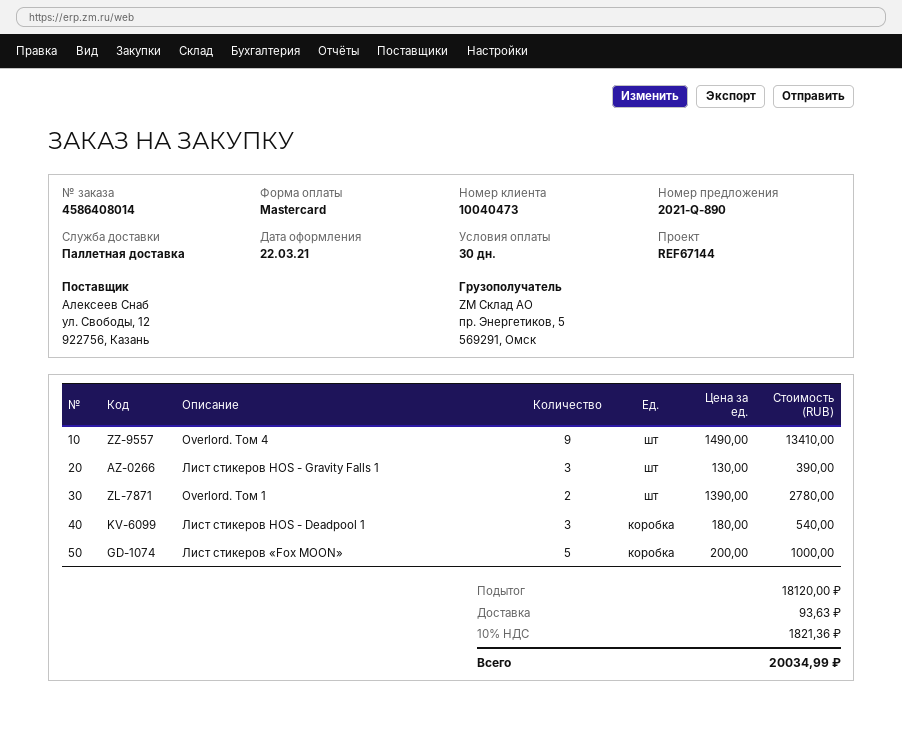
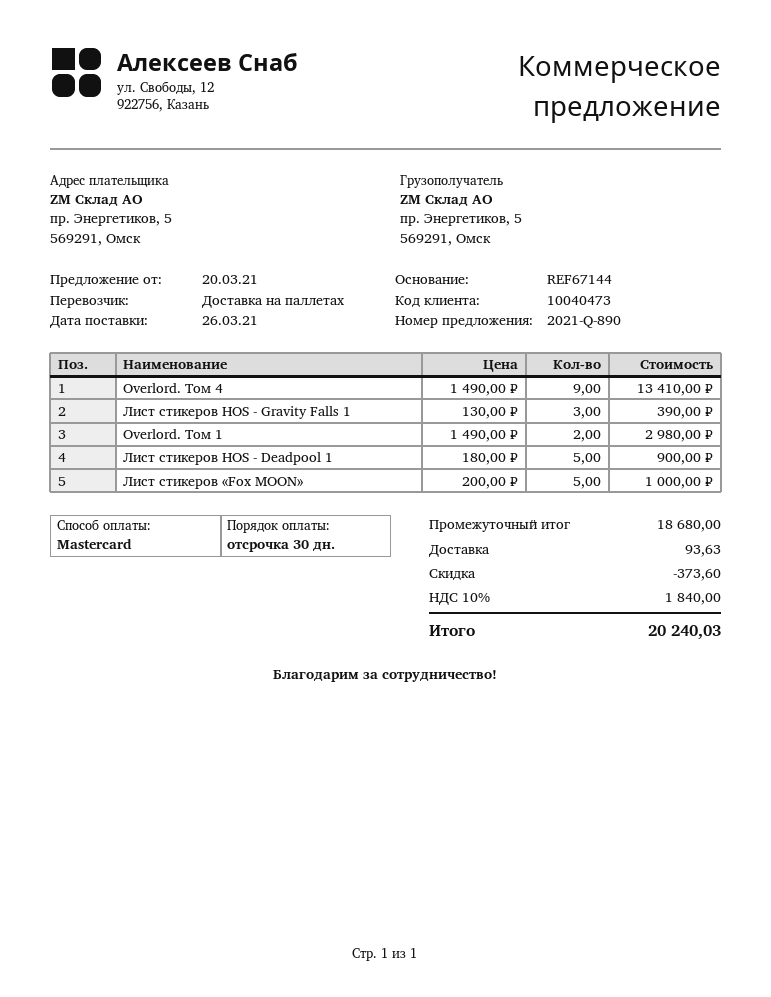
Overlord. Том 1: 2 x 1390.00 = 2780.00 -> 2 x 1490.00 = 2980.00
Лист стикеров HOS - Deadpool 1: 3 x 180.00 = 540.00 -> 5 x 180.00 = 900.00
subtotal: 18120.00 -> 18680.00
discount: none -> 373.60
tax: 10% = 1821.36 -> 10% = 1840.00
total: 20034.99 -> 20240.03

